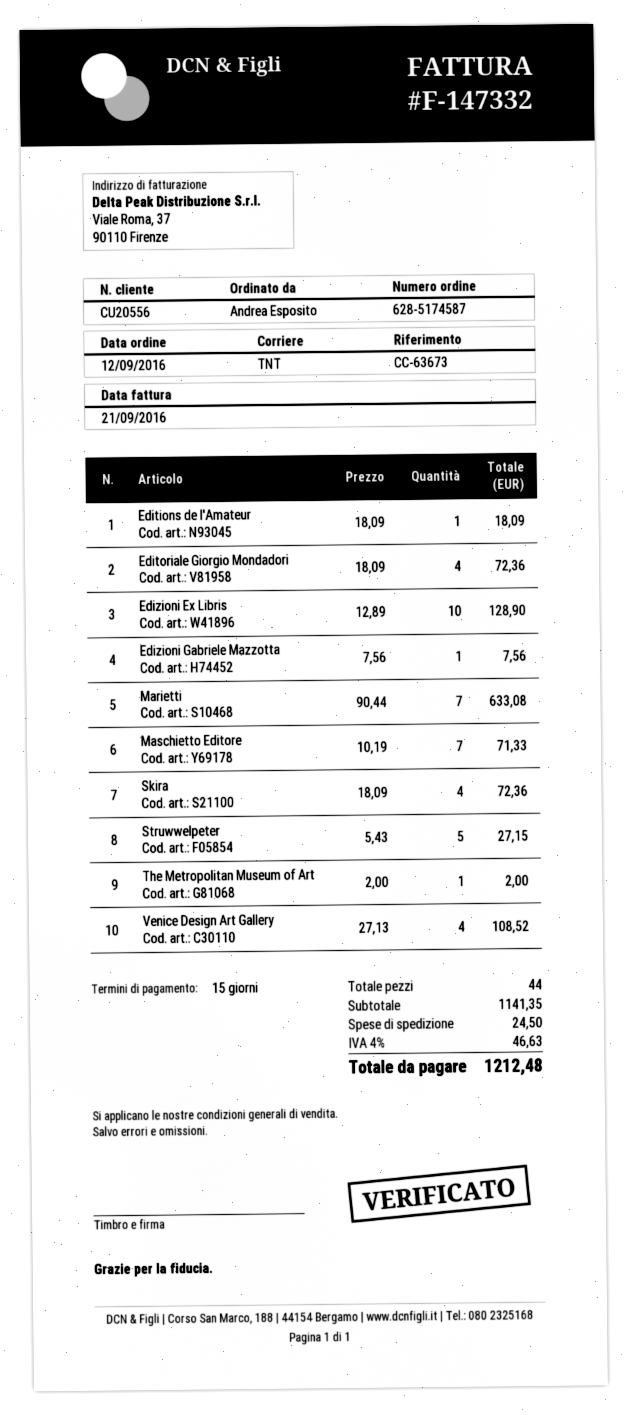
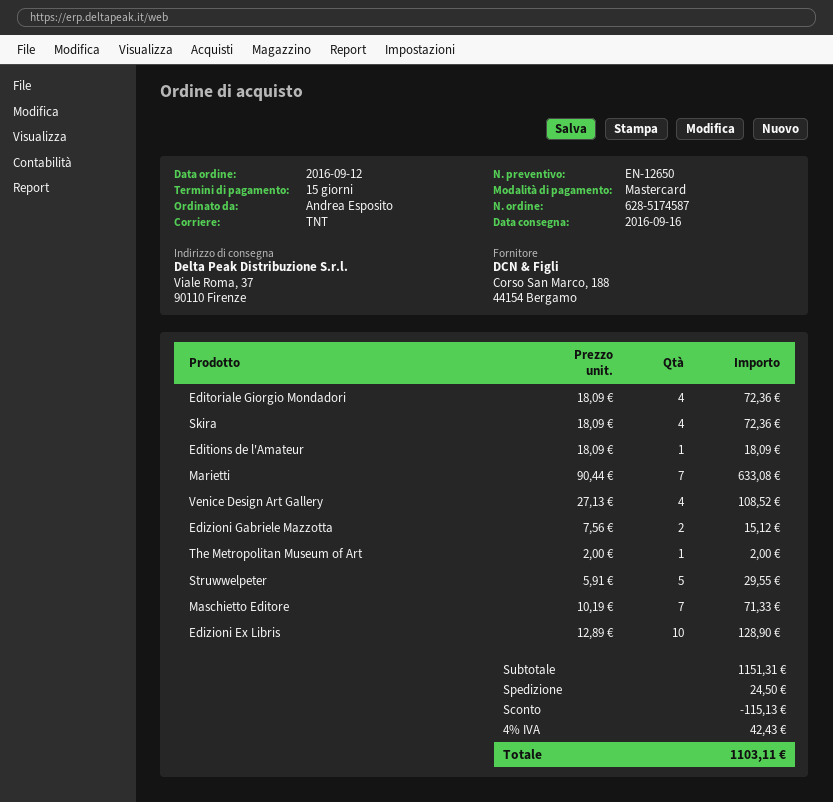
Edizioni Gabriele Mazzotta: 1 x 7.56 = 7.56 -> 2 x 7.56 = 15.12
Struwwelpeter: 5 x 5.43 = 27.15 -> 5 x 5.91 = 29.55
subtotal: 1141.35 -> 1151.31
discount: none -> 115.13
tax: 4% = 46.63 -> 4% = 42.43
total: 1212.48 -> 1103.11

